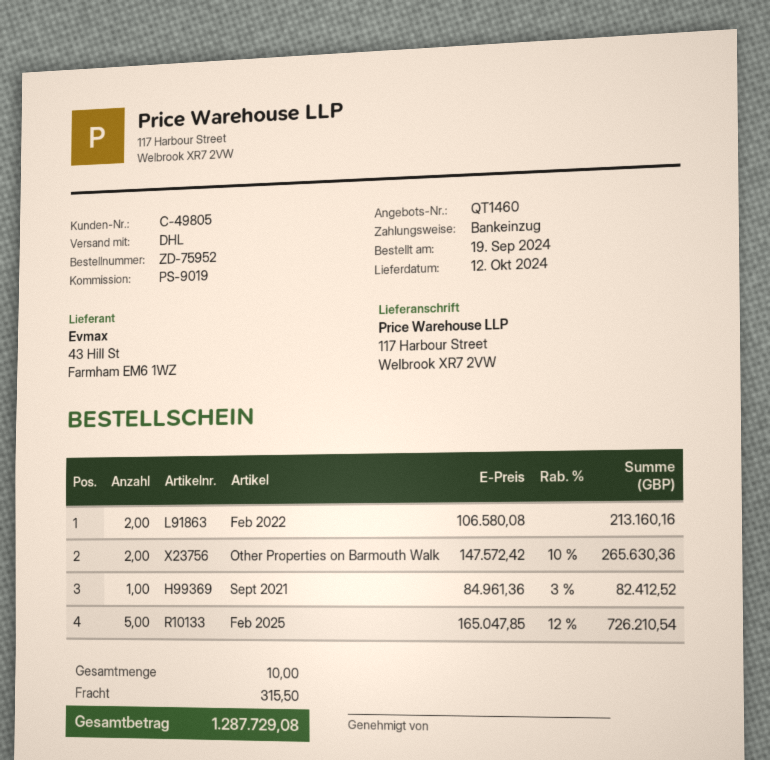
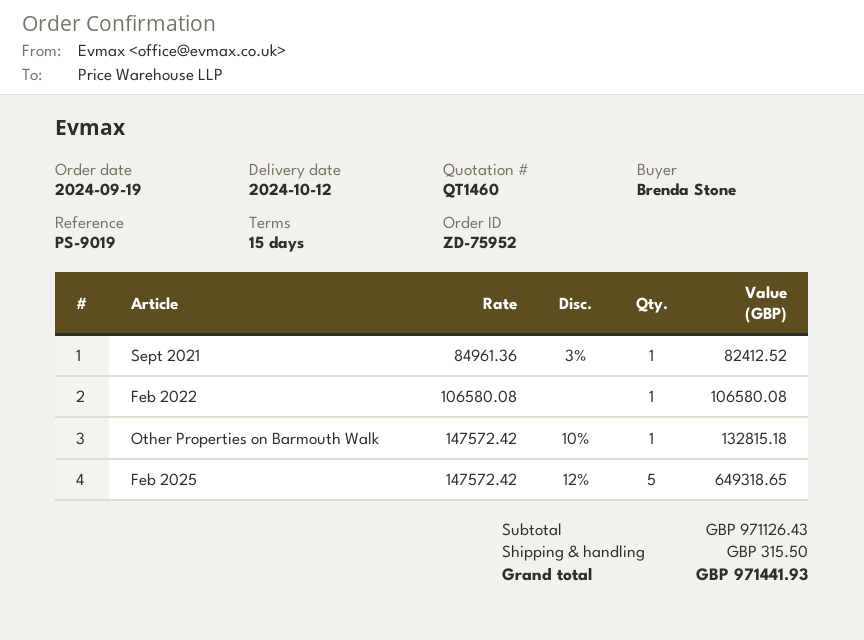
Feb 2022: 2 x 106580.08 = 213160.16 -> 1 x 106580.08 = 106580.08
Other Properties on Barmouth Walk: 2 x 147572.42 - 10% = 265630.36 -> 1 x 147572.42 - 10% = 132815.18
Feb 2025: 5 x 165047.85 - 12% = 726210.54 -> 5 x 147572.42 - 12% = 649318.65
total: 1287729.08 -> 971441.93

